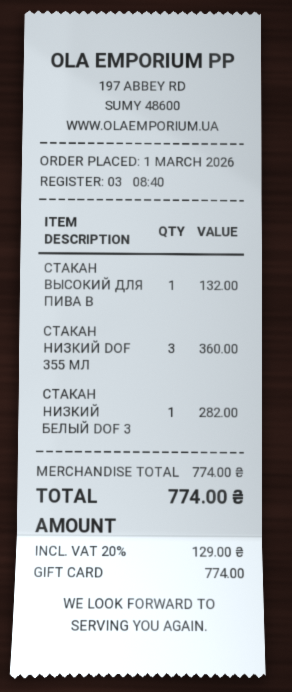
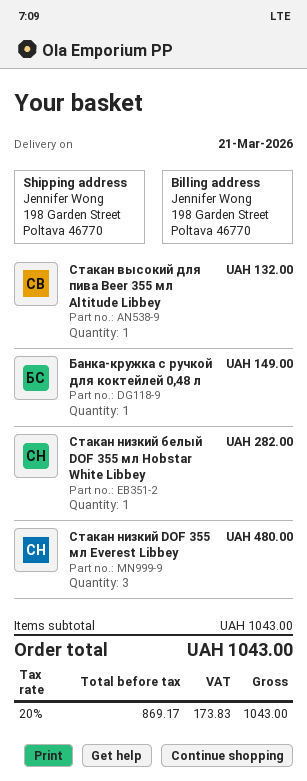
СТАКАН НИЗКИЙ DOF 355 МЛ: 3 for 360.00 -> 3 for 480.00
Банка-кружка c ручкой для коктейлей 0,48 л: none -> 1 for 149.00
subtotal: 774.00 -> 1043.00
tax: 20% = 129.00 -> 20% = 173.83
total: 774.00 -> 1043.00

